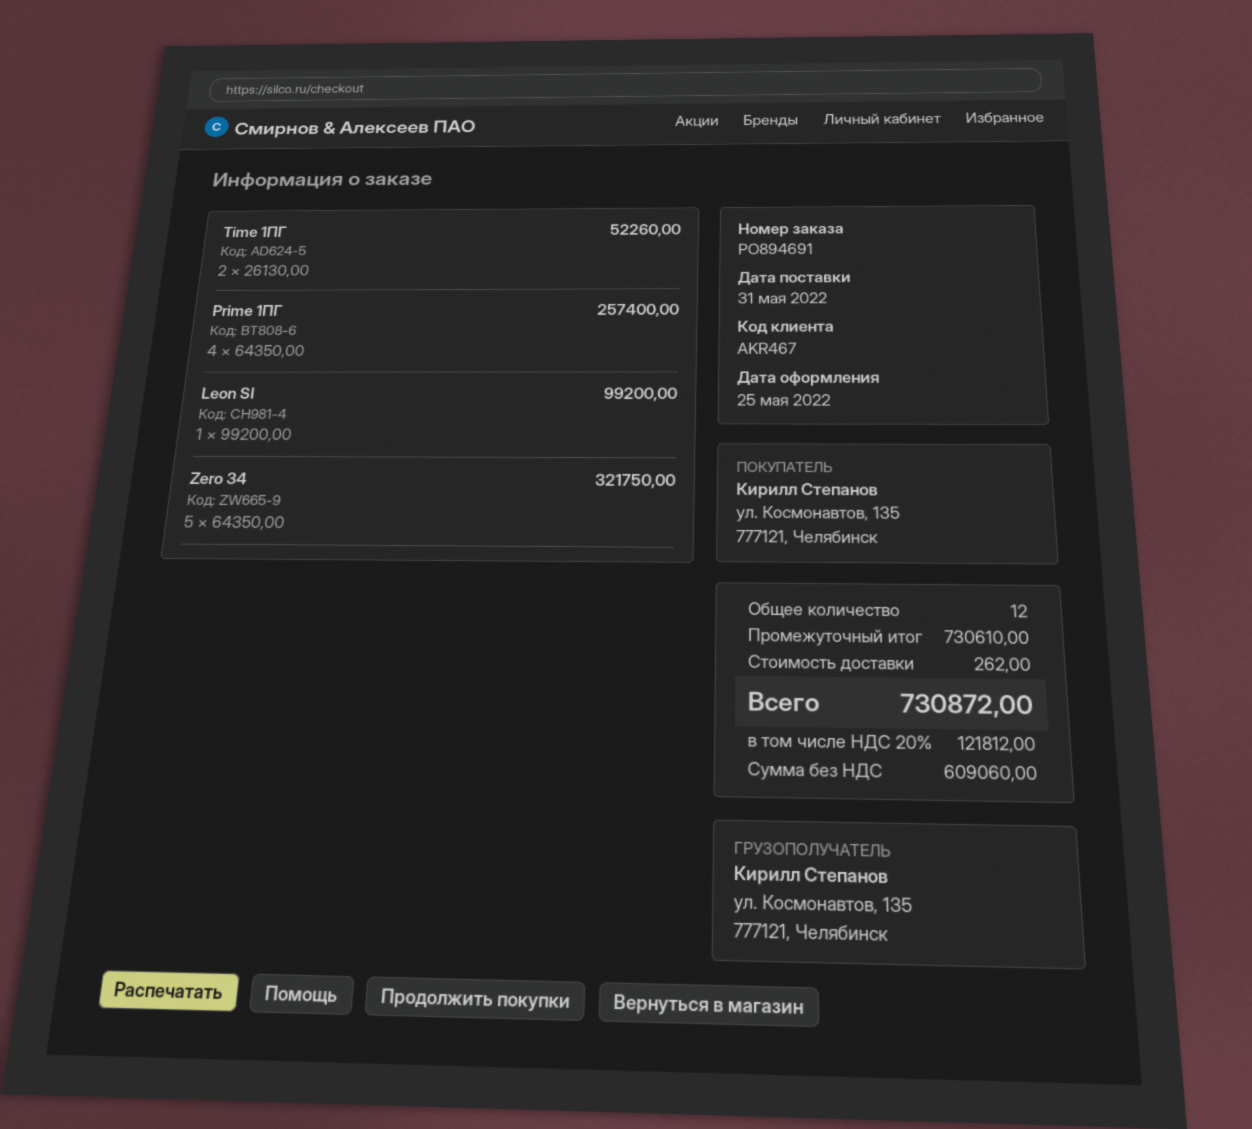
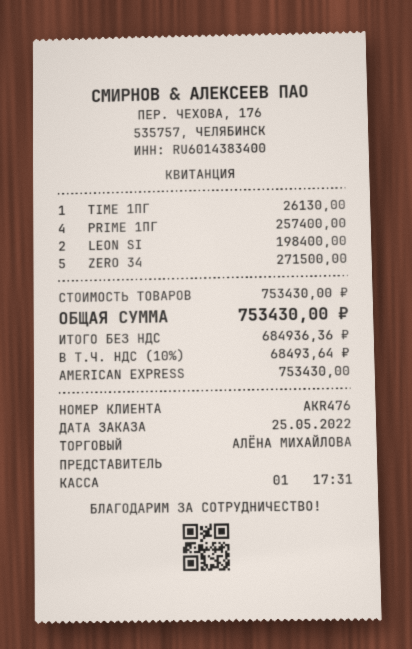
customer number: AKR467 -> AKR476
Time 1ПГ: 2 for 52260.00 -> 1 for 26130.00
Leon SI: 1 for 99200.00 -> 2 for 198400.00
Zero 34: 5 for 321750.00 -> 5 for 271500.00
subtotal: 730610.00 -> 753430.00
shipping: 262.00 -> none
net: 609060.00 -> 684936.36
tax: 20% = 121812.00 -> 10% = 68493.64
total: 730872.00 -> 753430.00

